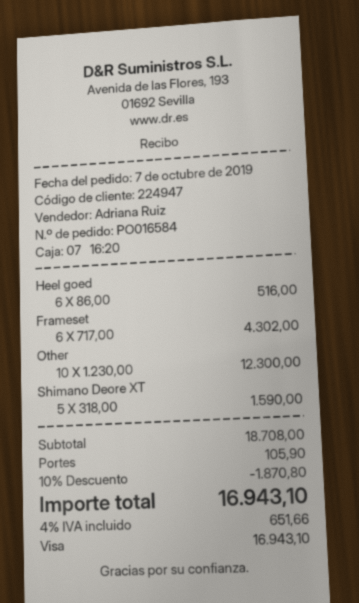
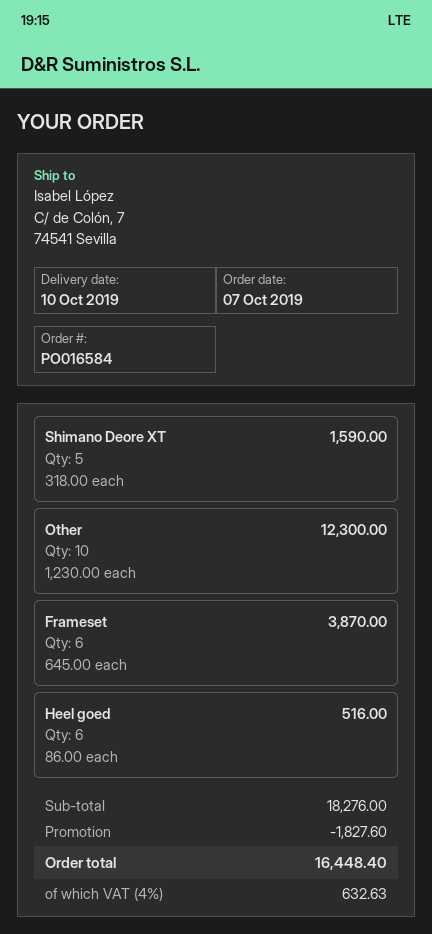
Frameset: 6 x 717.00 = 4302.00 -> 6 x 645.00 = 3870.00
subtotal: 18708.00 -> 18276.00
discount: 1870.80 -> 1827.60
shipping: 105.90 -> none
tax: 4% = 651.66 -> 4% = 632.63
total: 16943.10 -> 16448.40

